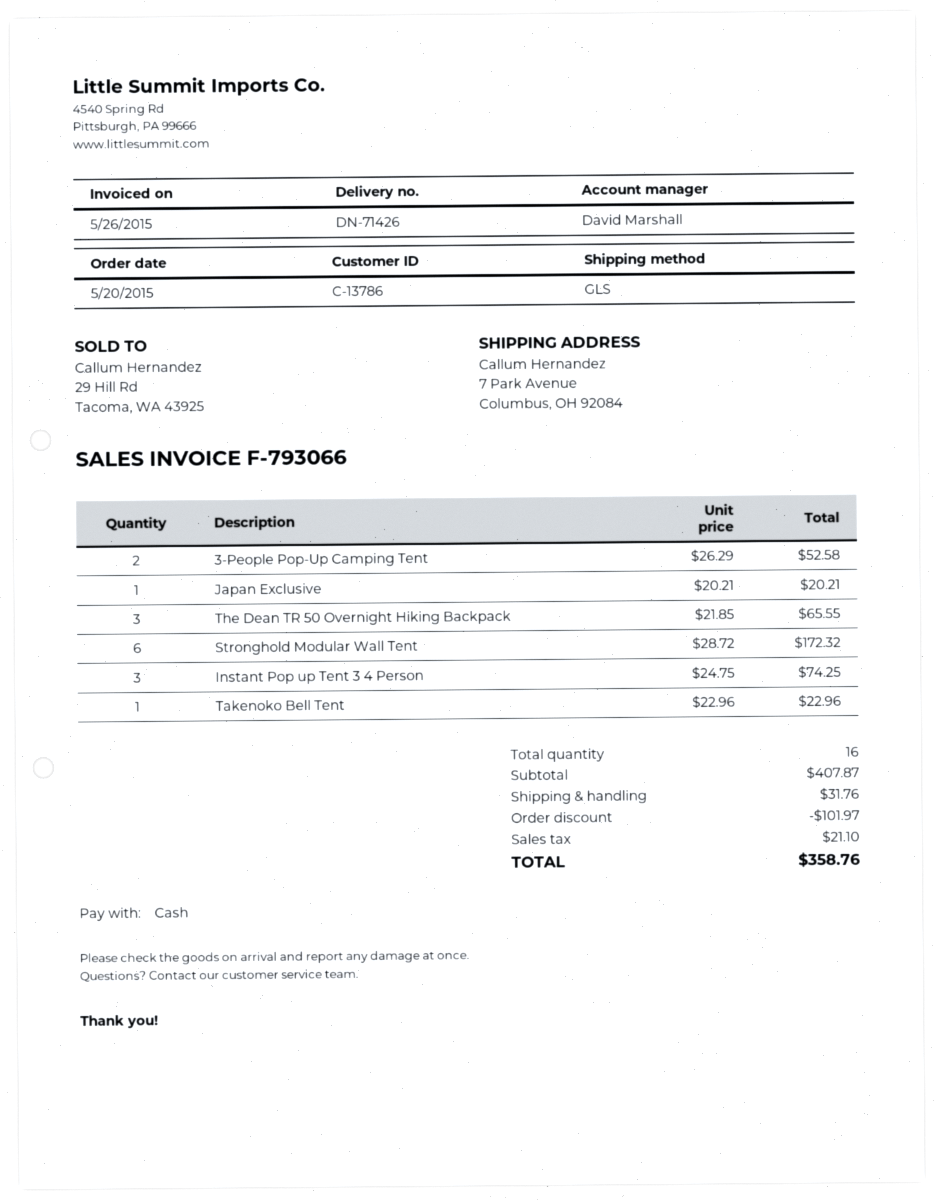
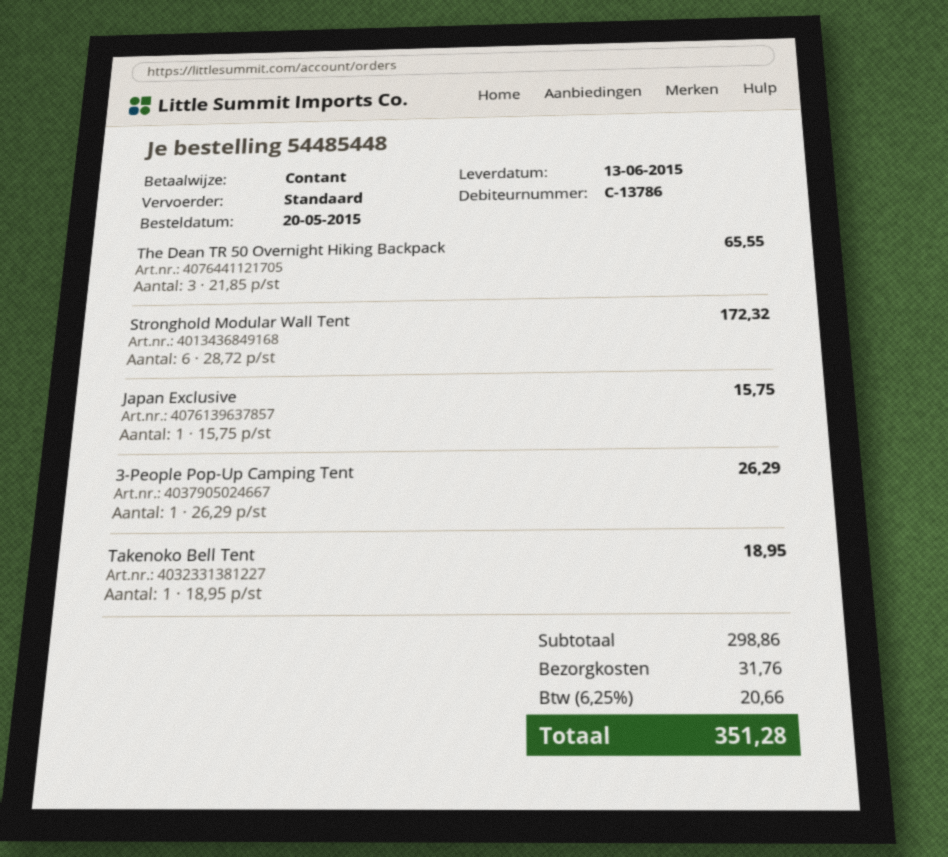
shipping method: GLS -> standard
3-People Pop-Up Camping Tent: 2 x 26.29 = 52.58 -> 1 x 26.29 = 26.29
Japan Exclusive: 1 x 20.21 = 20.21 -> 1 x 15.75 = 15.75
Instant Pop up Tent 3 4 Person: 3 x 24.75 = 74.25 -> none
Takenoko Bell Tent: 1 x 22.96 = 22.96 -> 1 x 18.95 = 18.95
subtotal: 407.87 -> 298.86
discount: 101.97 -> none
tax: 21.10 -> 20.66
total: 358.76 -> 351.28

